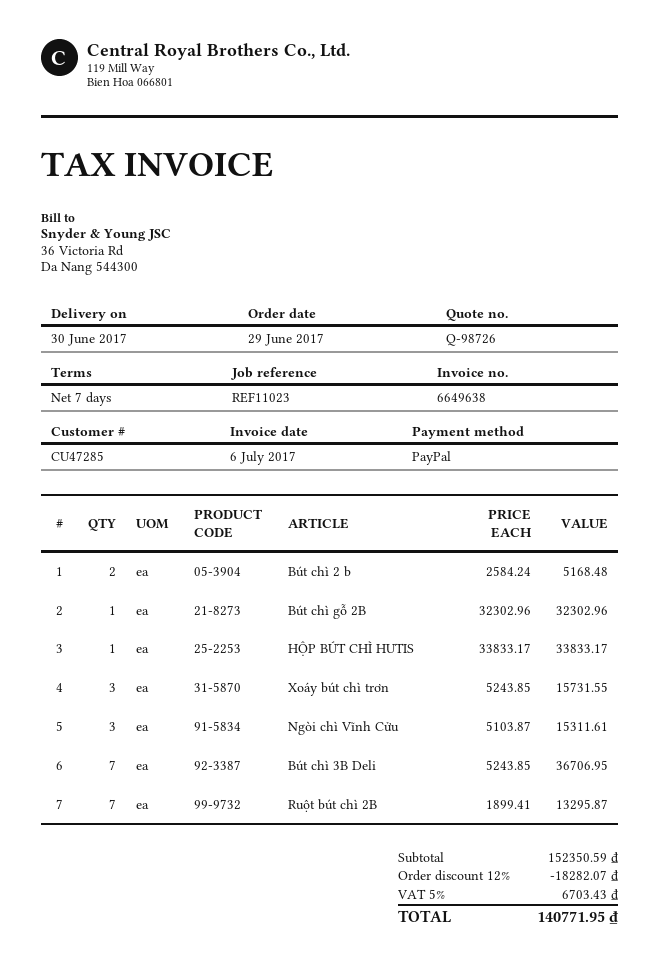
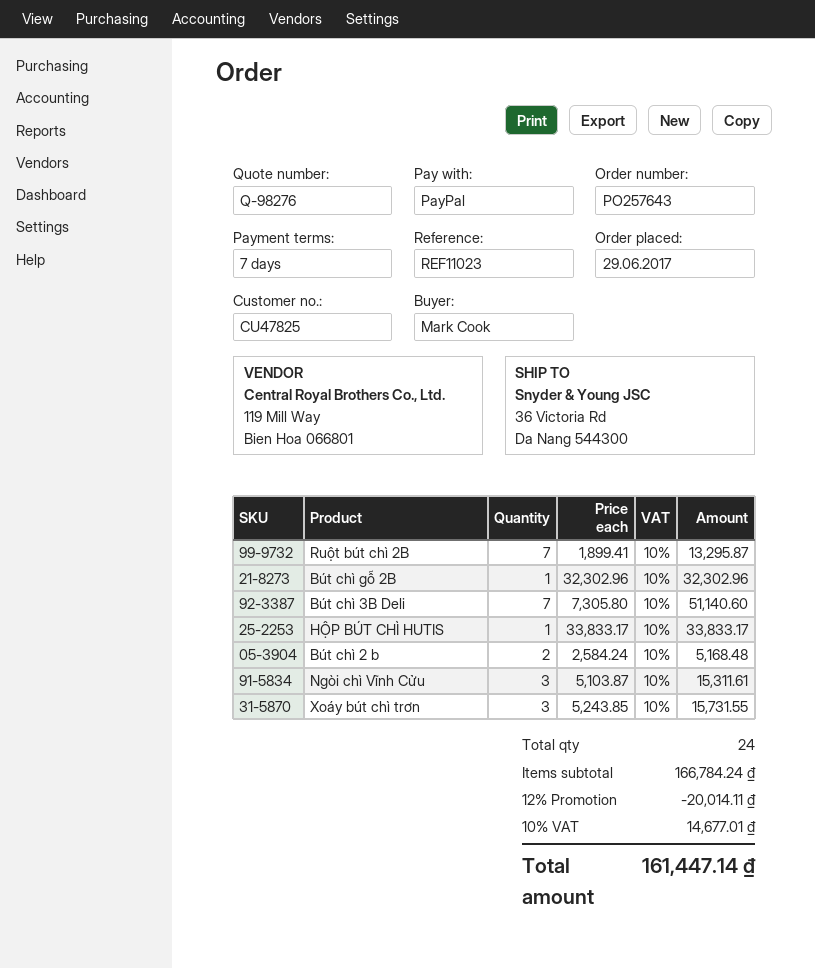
quote number: Q-98726 -> Q-98276
customer number: CU47285 -> CU47825
Bút chì 3B Deli: 7 x 5243.85 = 36706.95 -> 7 x 7305.80 = 51140.60
subtotal: 152350.59 -> 166784.24
discount: 12% = 18282.07 -> 12% = 20014.11
tax: 5% = 6703.43 -> 10% = 14677.01
total: 140771.95 -> 161447.14

